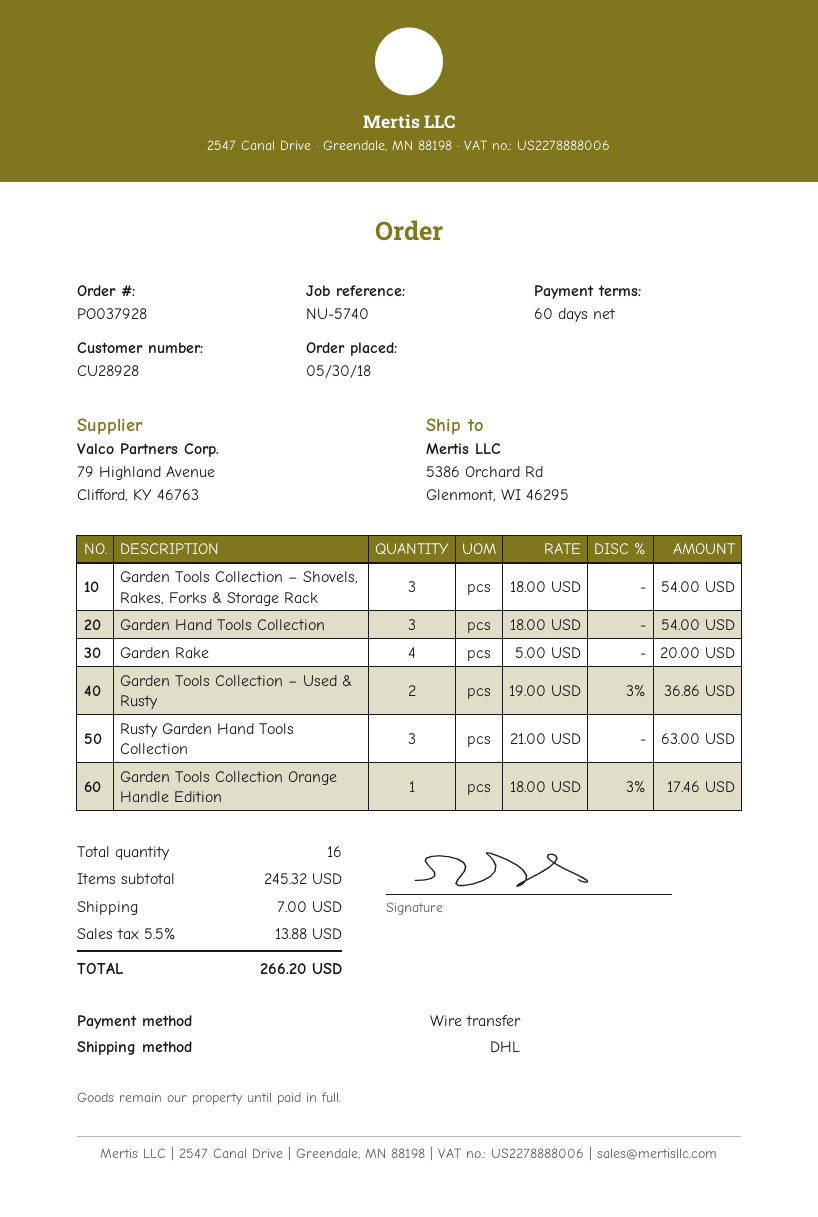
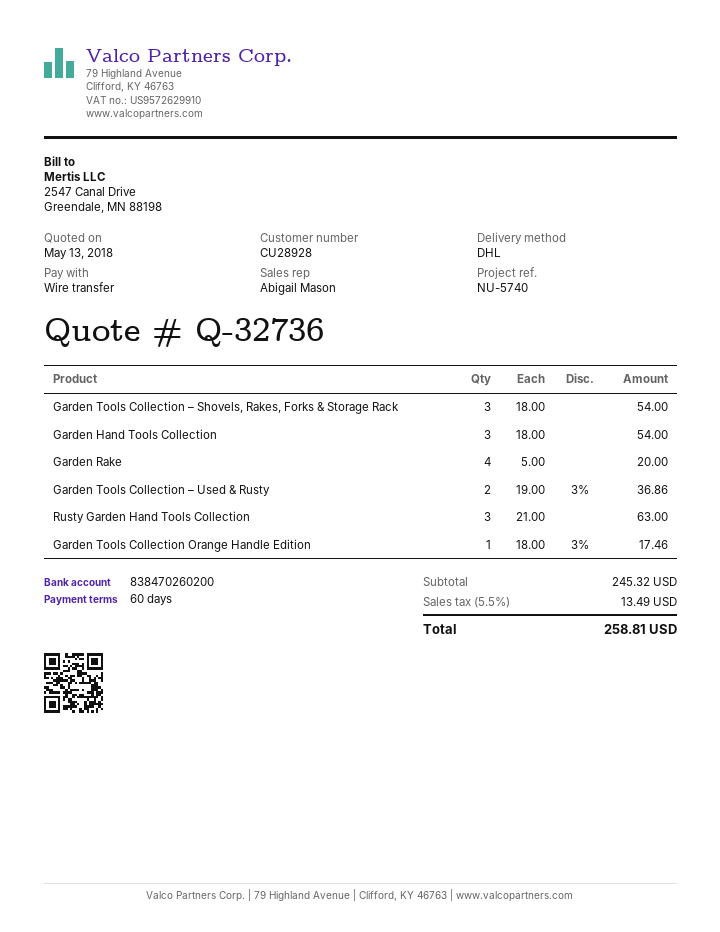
shipping: 7.00 -> none
tax: 5.5% = 13.88 -> 5.5% = 13.49
total: 266.20 -> 258.81

